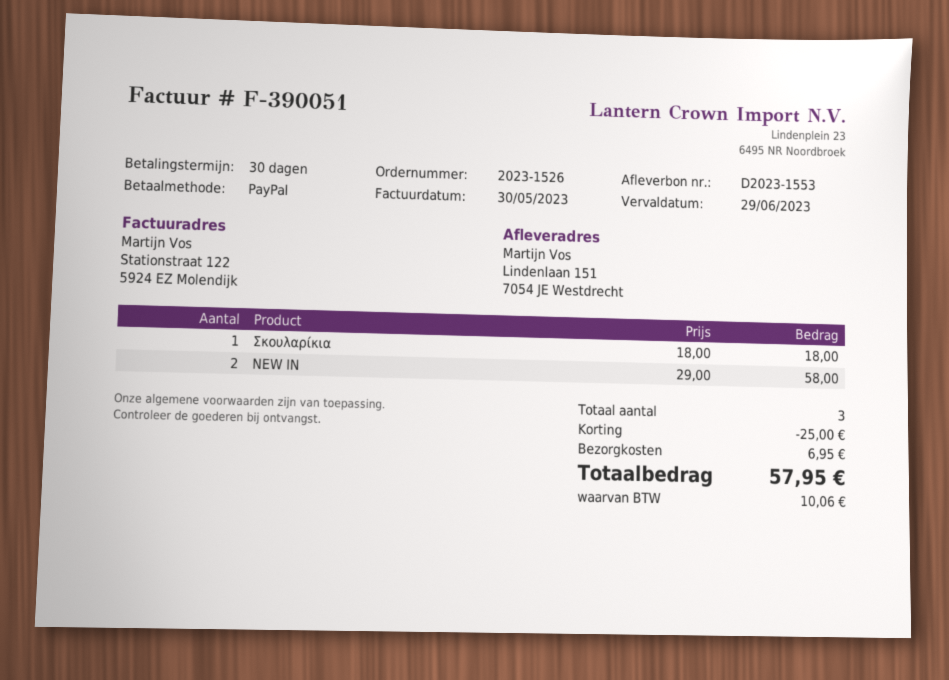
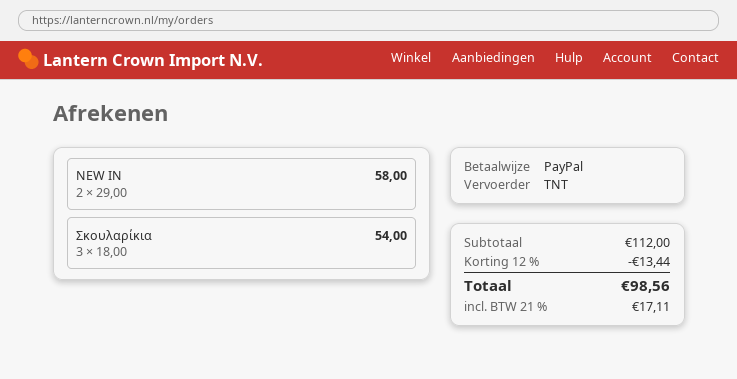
Σκουλαρίκια: 1 x 18.00 = 18.00 -> 3 x 18.00 = 54.00
discount: 25.00 -> 13.44
shipping: 6.95 -> none
tax: 10.06 -> 17.11
total: 57.95 -> 98.56

